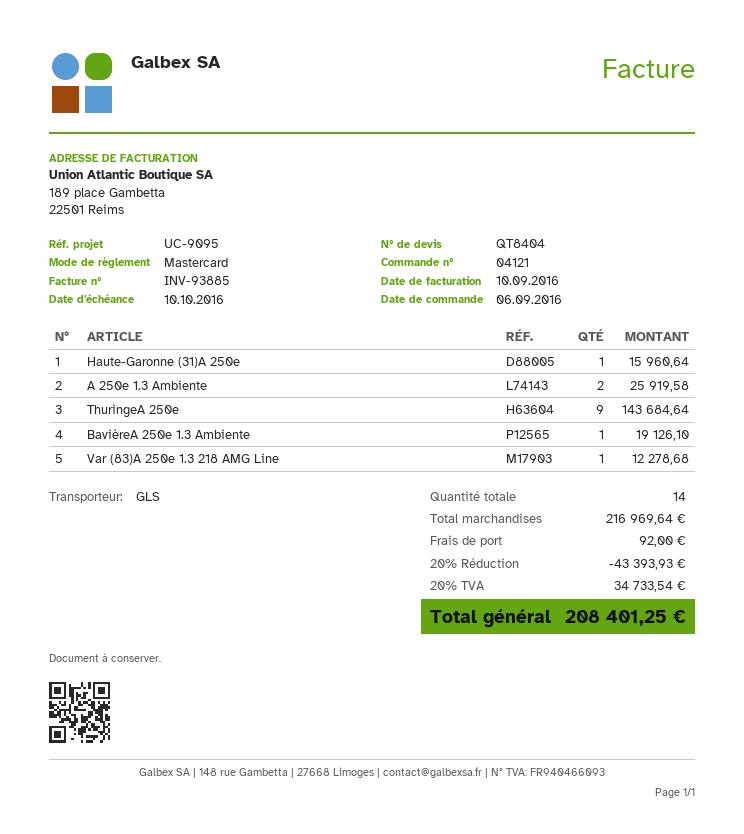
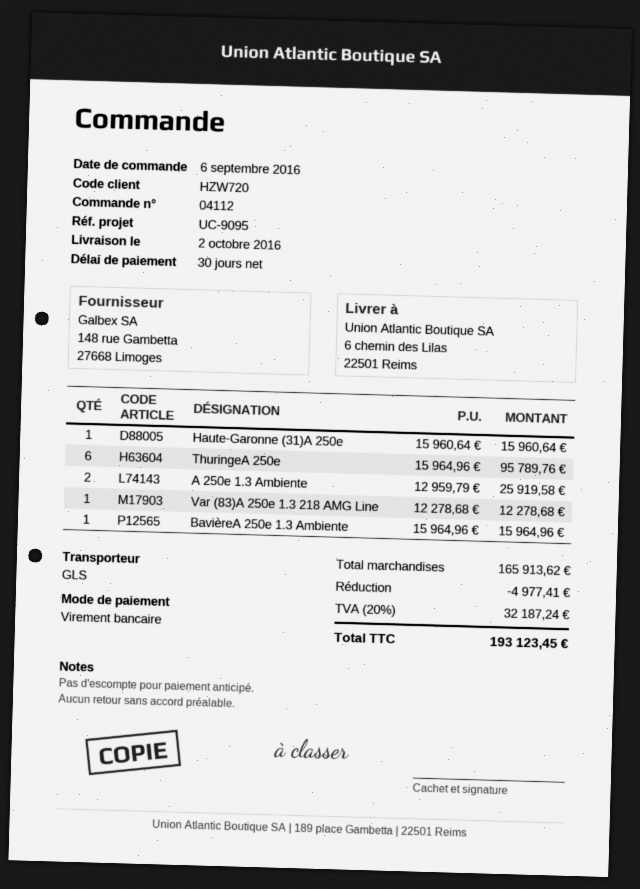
order number: 04121 -> 04112
payment method: Mastercard -> bank transfer
ThuringeA 250e: 9 for 143684.64 -> 6 for 95789.76
BavièreA 250e 1.3 Ambiente: 1 for 19126.10 -> 1 for 15964.96
subtotal: 216969.64 -> 165913.62
discount: 43393.93 -> 4977.41
shipping: 92.00 -> none
tax: 20% = 34733.54 -> 20% = 32187.24
total: 208401.25 -> 193123.45

